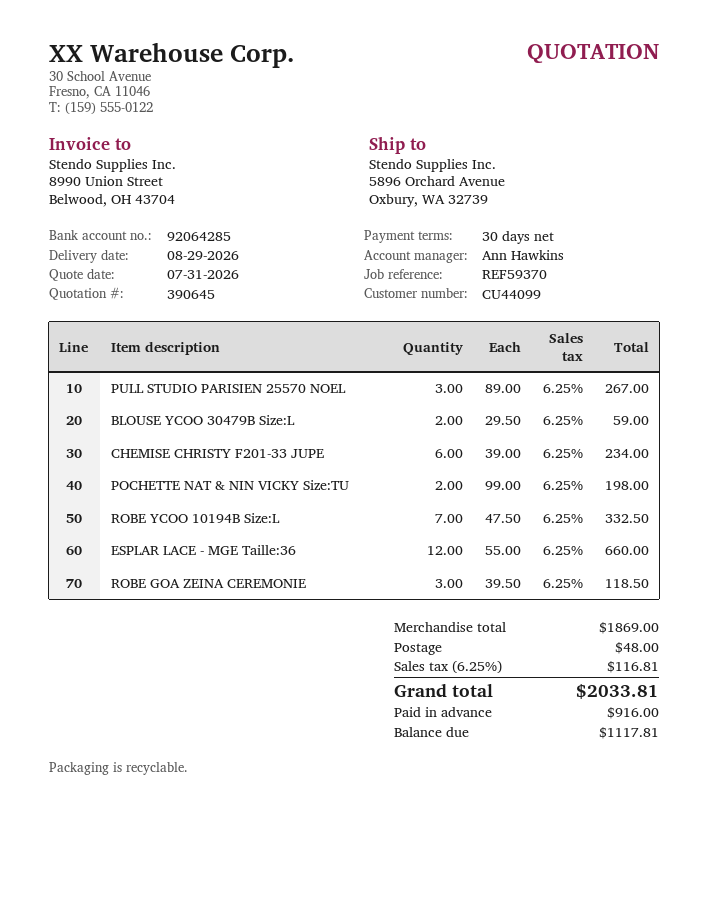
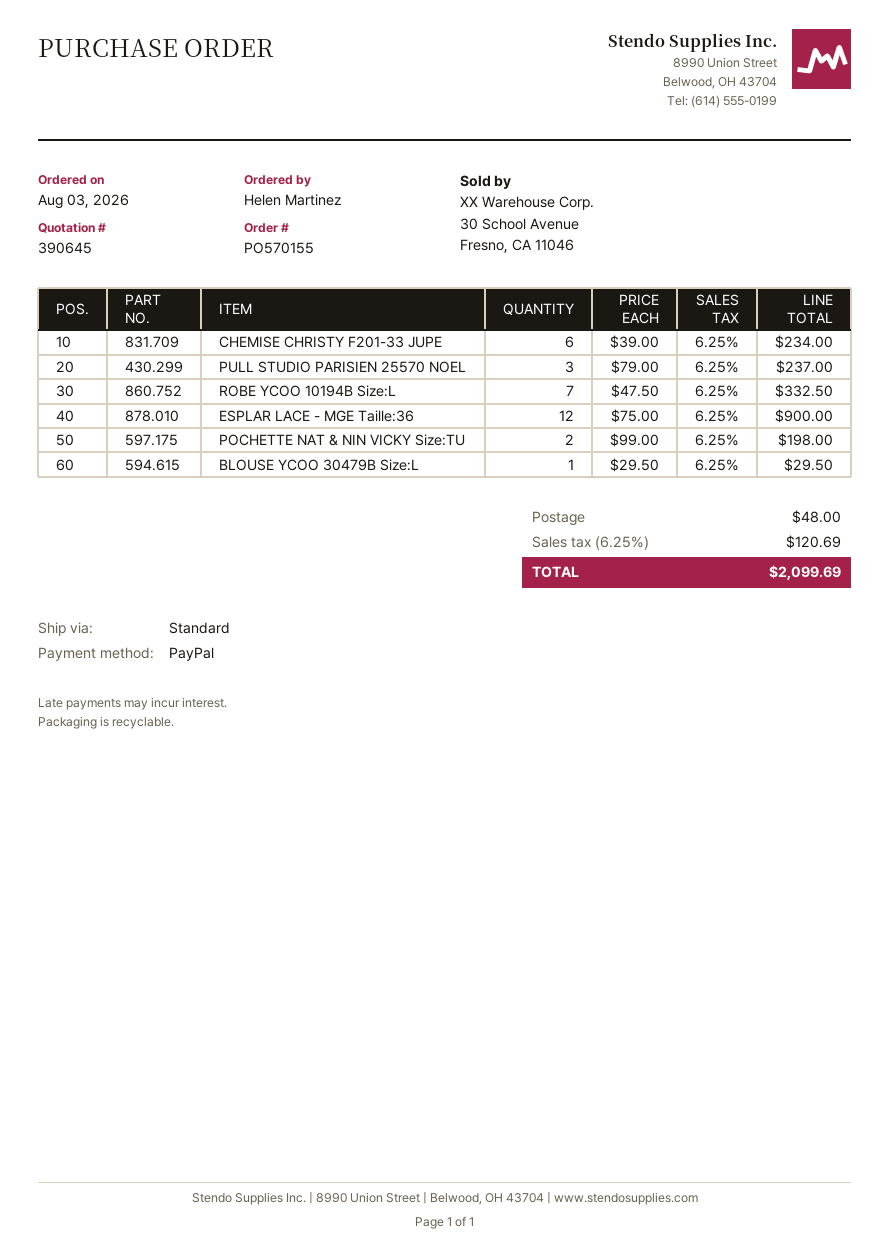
PULL STUDIO PARISIEN 25570 NOEL: 3 x 89.00 = 267.00 -> 3 x 79.00 = 237.00
BLOUSE YCOO 30479B Size:L: 2 x 29.50 = 59.00 -> 1 x 29.50 = 29.50
ESPLAR LACE - MGE Taille:36: 12 x 55.00 = 660.00 -> 12 x 75.00 = 900.00
ROBE GOA ZEINA CEREMONIE: 3 x 39.50 = 118.50 -> none
tax: 6.25% = 116.81 -> 6.25% = 120.69
total: 2033.81 -> 2099.69

